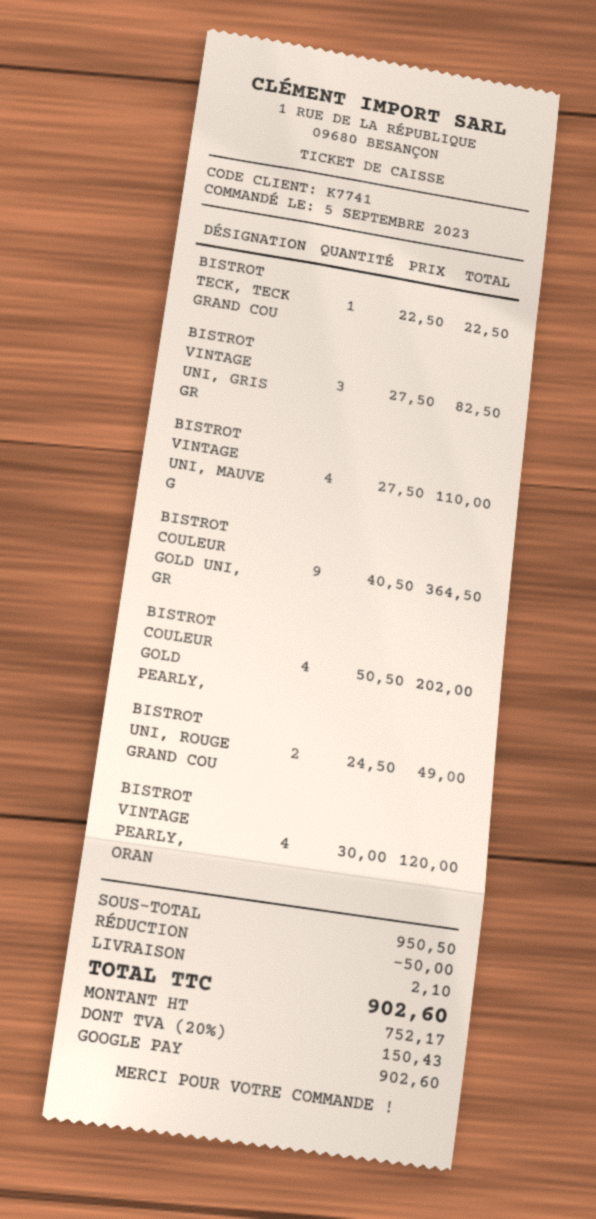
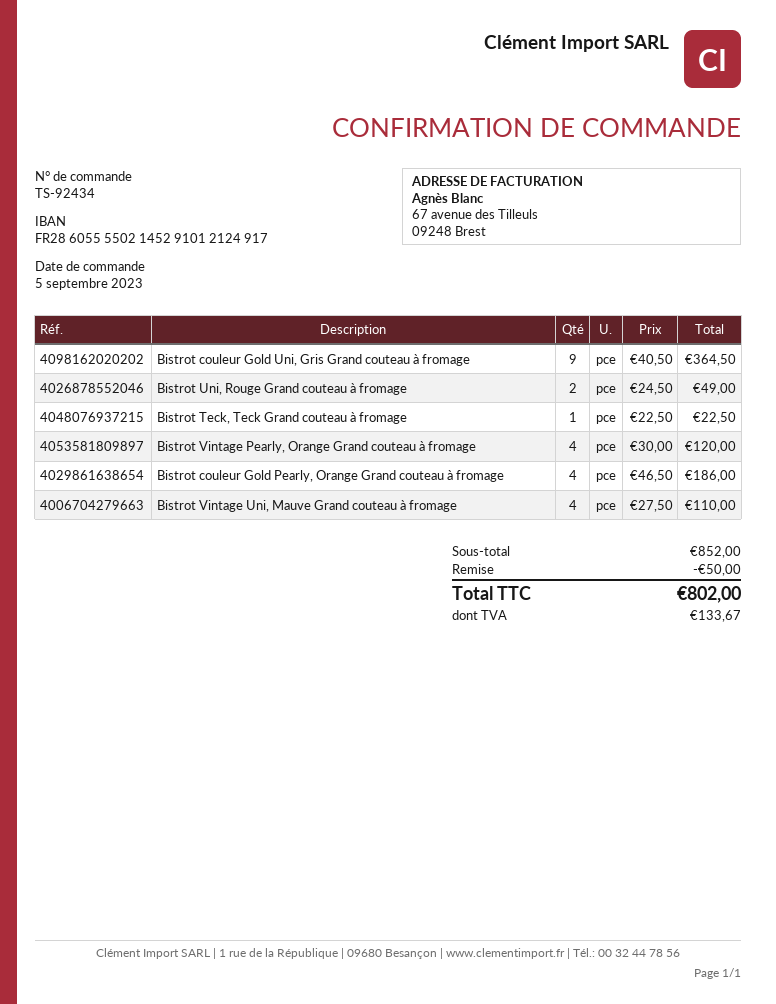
BISTROT VINTAGE UNI, GRIS GR: 3 x 27.50 = 82.50 -> none
BISTROT COULEUR GOLD PEARLY,: 4 x 50.50 = 202.00 -> 4 x 46.50 = 186.00
subtotal: 950.50 -> 852.00
shipping: 2.10 -> none
tax: 150.43 -> 133.67
total: 902.60 -> 802.00

